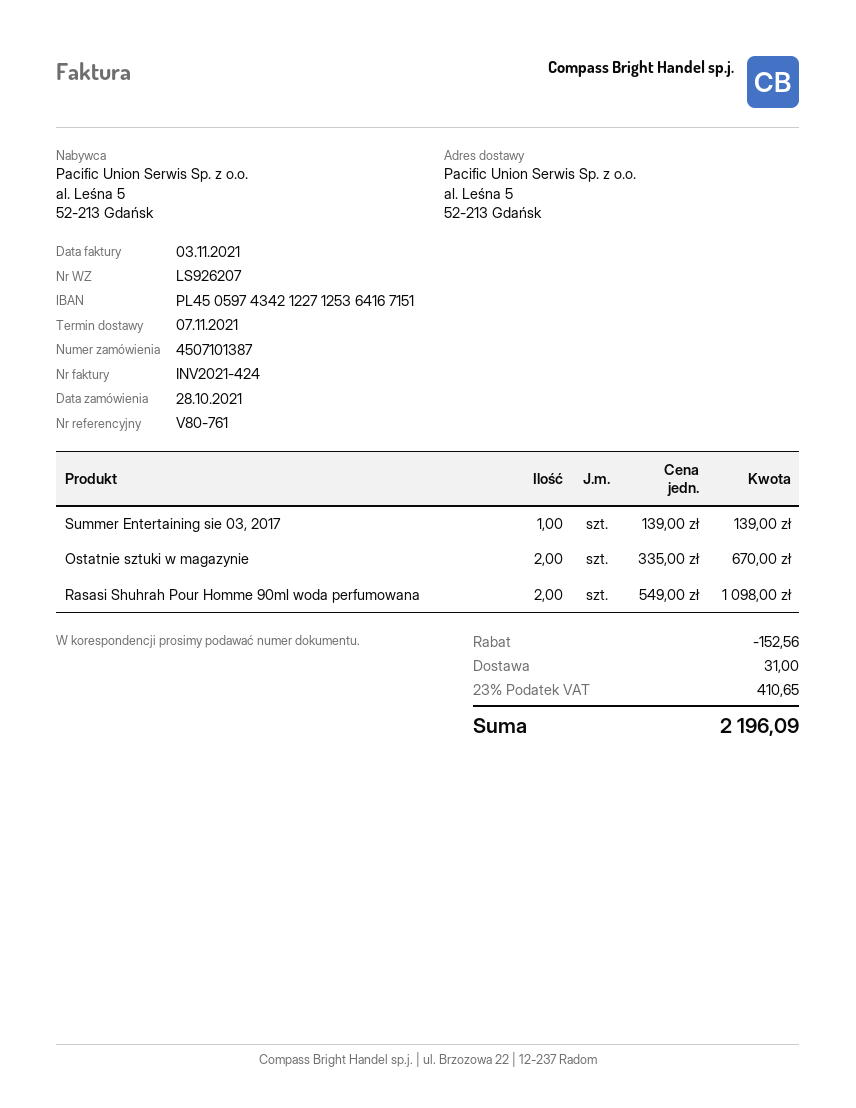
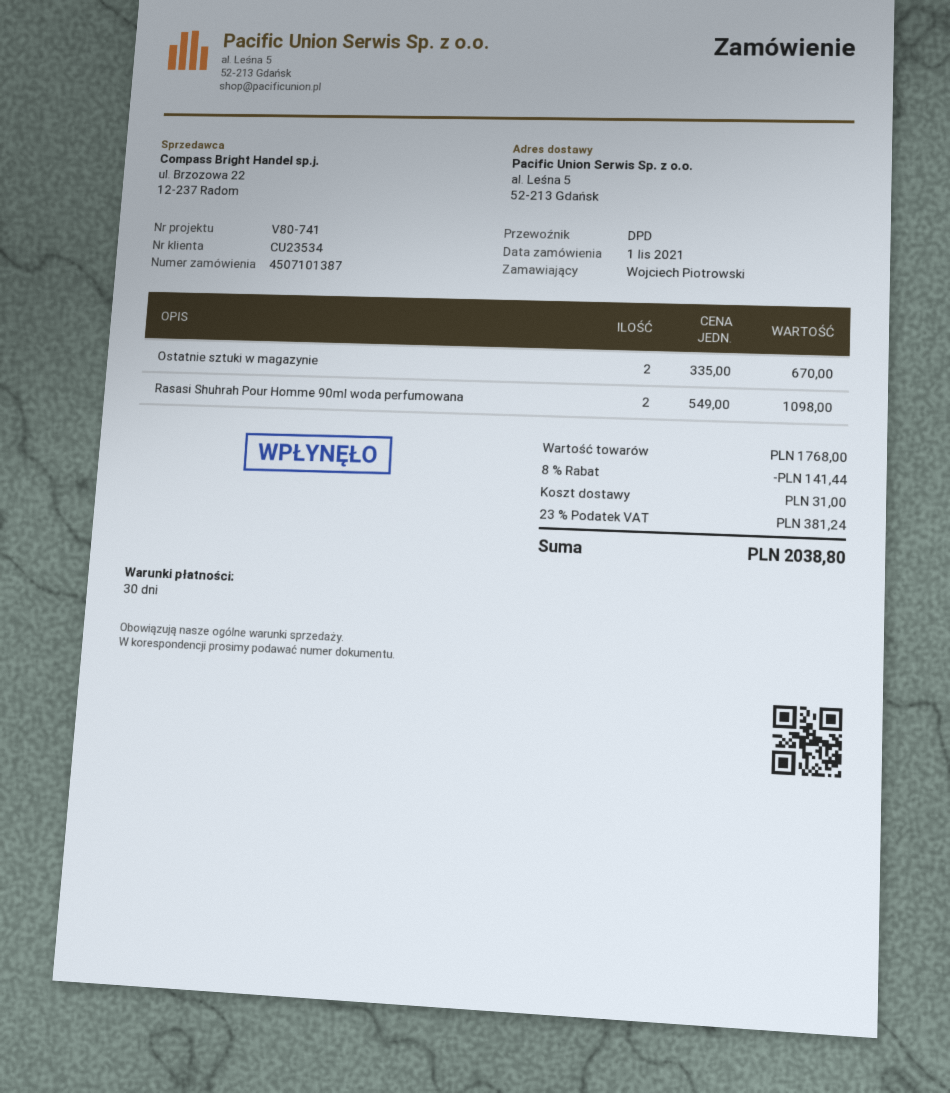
order date: 2021-10-28 -> 2021-11-01
reference: V80-761 -> V80-741
Summer Entertaining sie 03, 2017: 1 x 139.00 = 139.00 -> none
discount: 152.56 -> 141.44
tax: 23% = 410.65 -> 23% = 381.24
total: 2196.09 -> 2038.80

